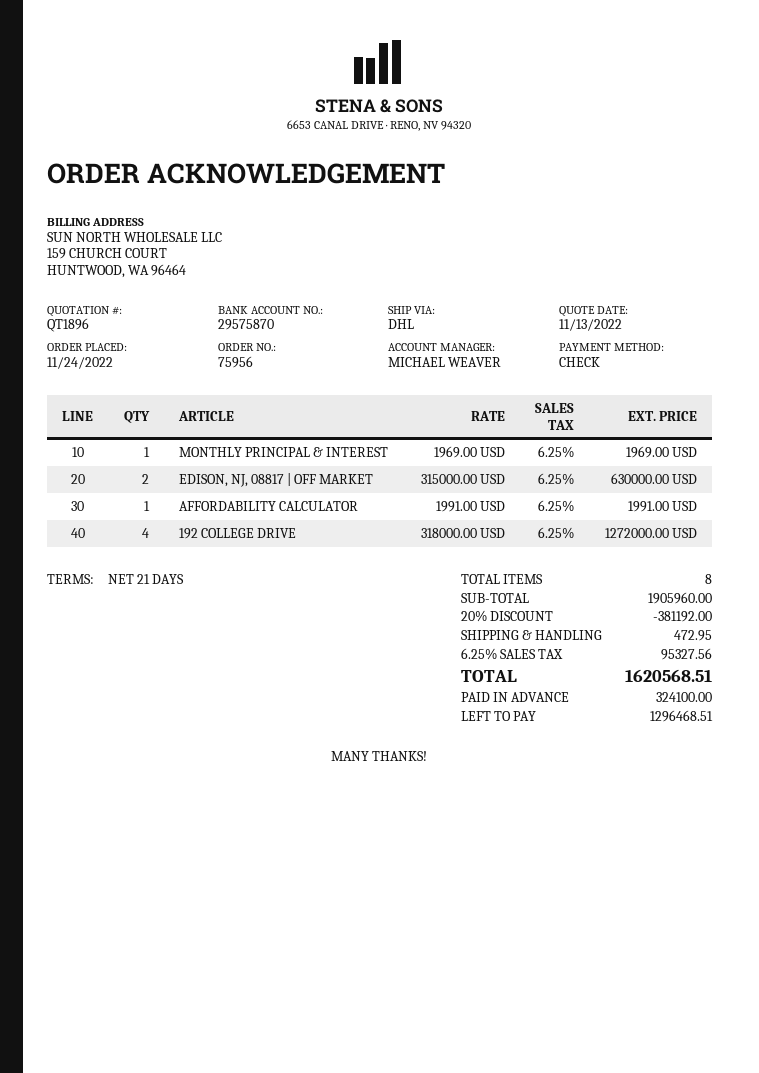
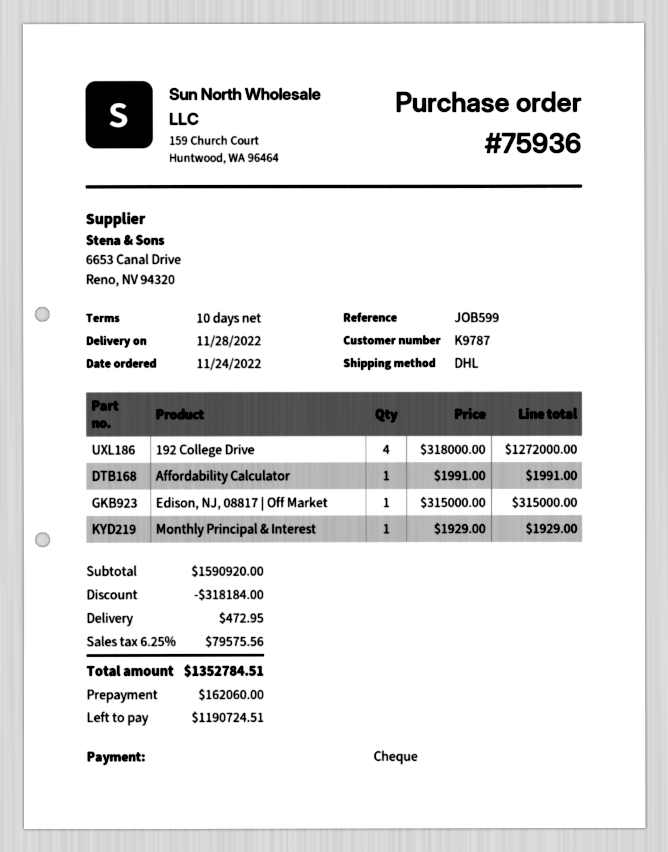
order number: 75956 -> 75936
payment terms: 21 days -> 10 days
MONTHLY PRINCIPAL & INTEREST: 1 x 1969.00 = 1969.00 -> 1 x 1929.00 = 1929.00
EDISON, NJ, 08817 | OFF MARKET: 2 x 315000.00 = 630000.00 -> 1 x 315000.00 = 315000.00
subtotal: 1905960.00 -> 1590920.00
discount: 381192.00 -> 318184.00
tax: 6.25% = 95327.56 -> 6.25% = 79575.56
total: 1620568.51 -> 1352784.51
deposit: 324100.00 -> 162060.00
balance: 1296468.51 -> 1190724.51

